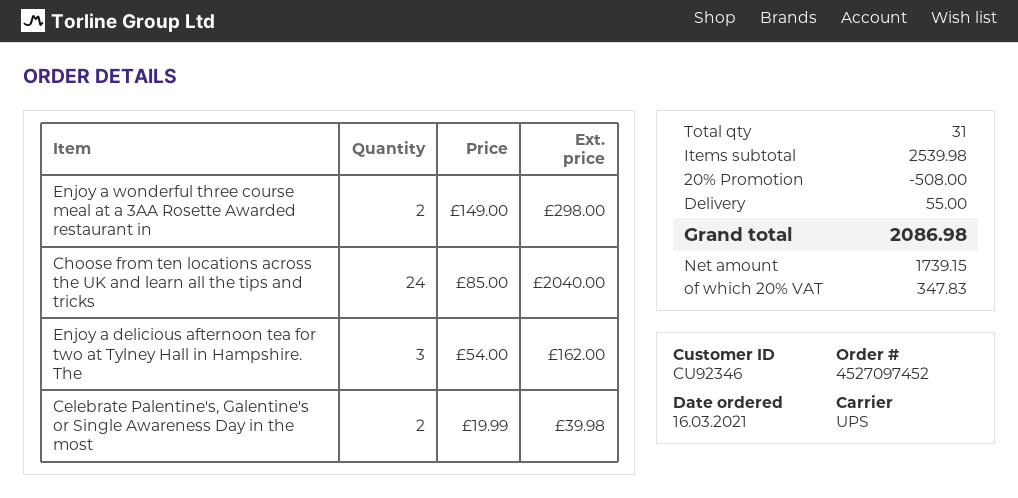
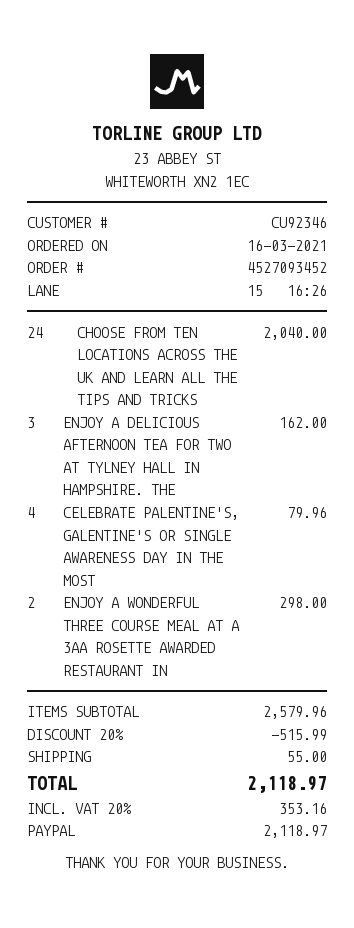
order number: 4527097452 -> 4527093452
Celebrate Palentine's, Galentine's or Single Awareness Day in the most: 2 for 39.98 -> 4 for 79.96
subtotal: 2539.98 -> 2579.96
discount: 20% = 508.00 -> 20% = 515.99
tax: 20% = 347.83 -> 20% = 353.16
total: 2086.98 -> 2118.97

